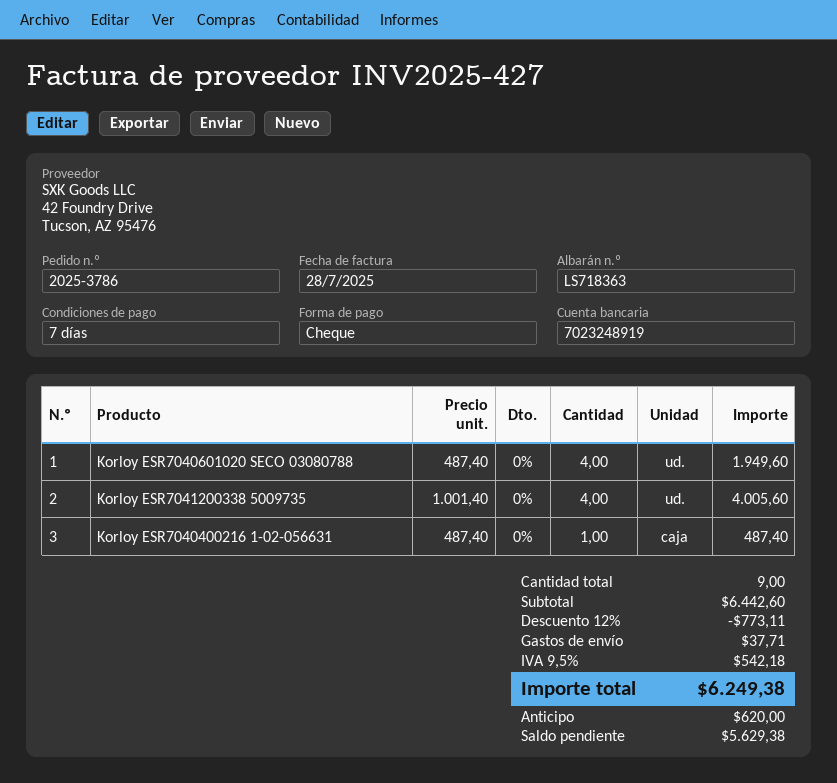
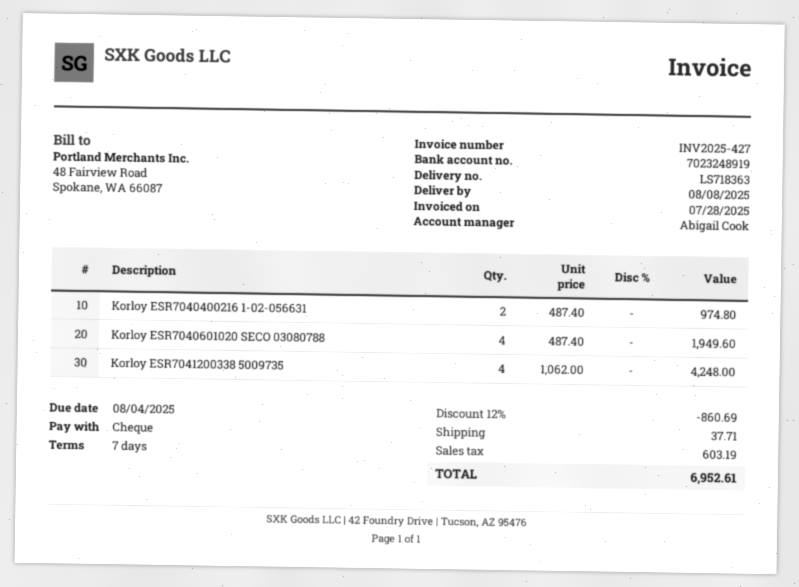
Korloy ESR7041200338 5009735: 4 x 1001.40 = 4005.60 -> 4 x 1062.00 = 4248.00
Korloy ESR7040400216 1-02-056631: 1 x 487.40 = 487.40 -> 2 x 487.40 = 974.80
discount: 12% = 773.11 -> 12% = 860.69
tax: 542.18 -> 603.19
total: 6249.38 -> 6952.61

